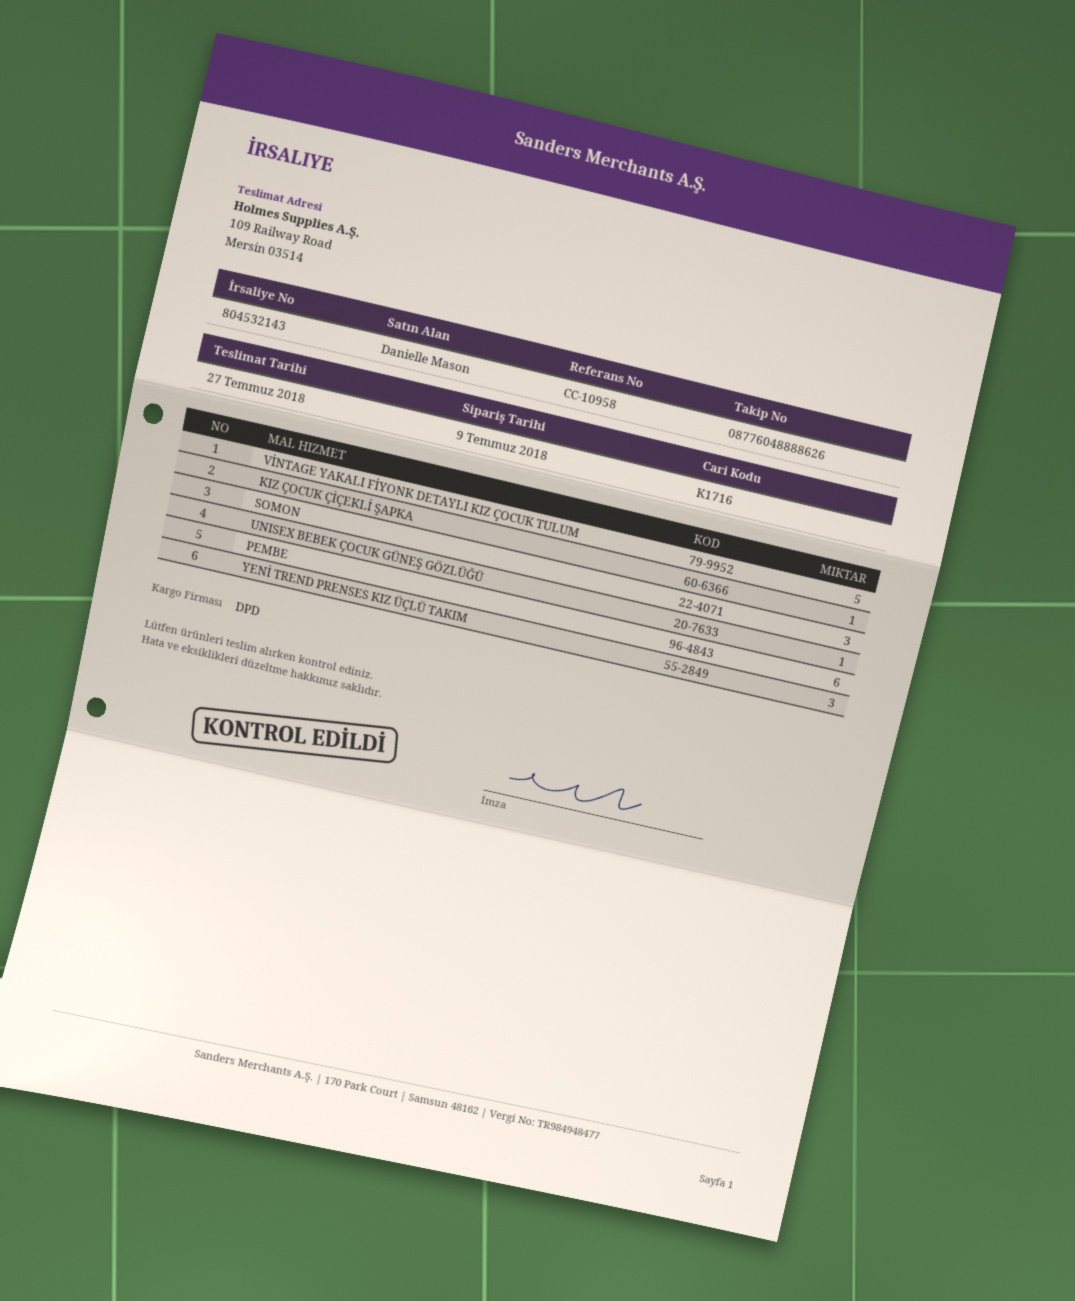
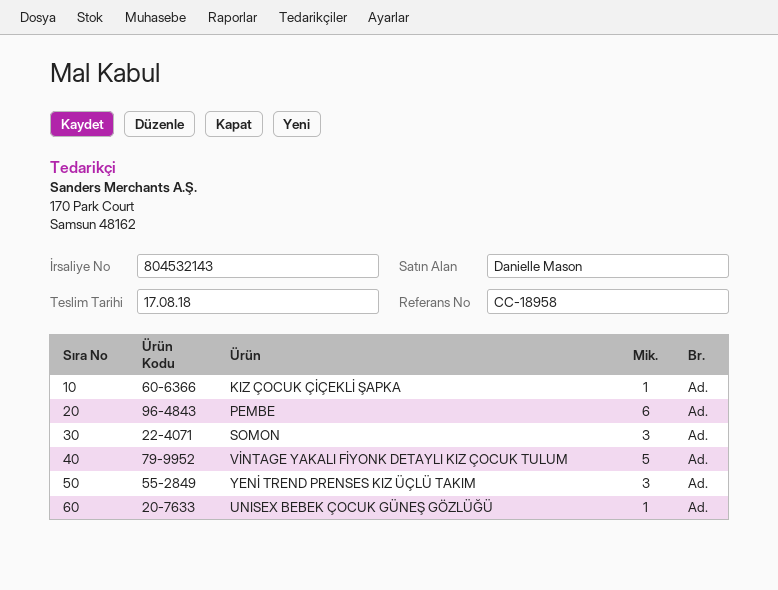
delivery date: 2018-07-27 -> 2018-08-17
reference: CC-10958 -> CC-18958

